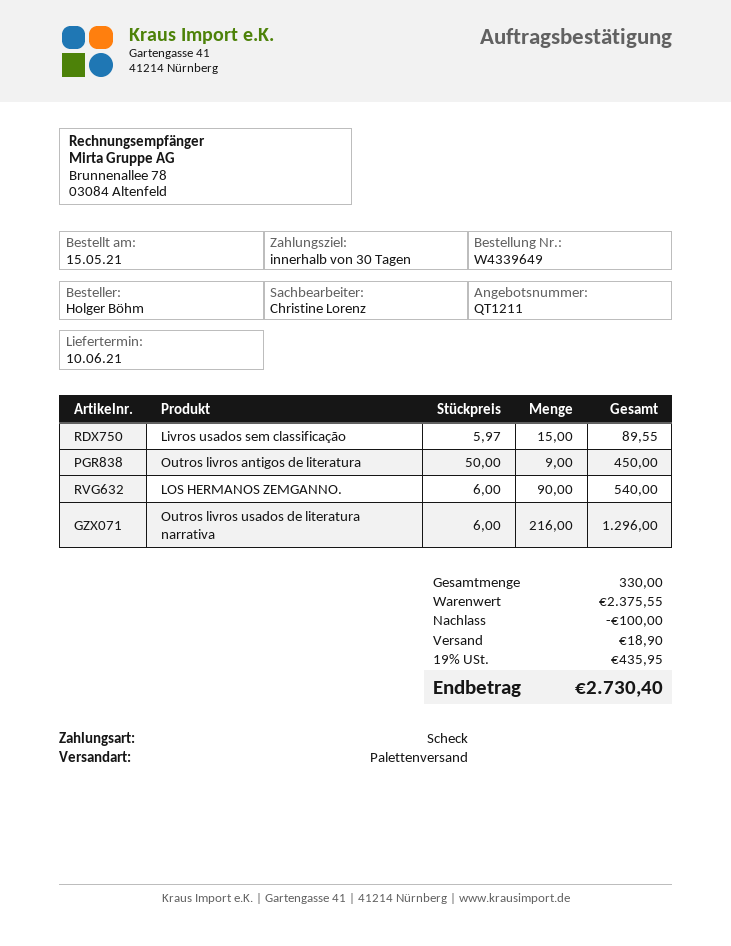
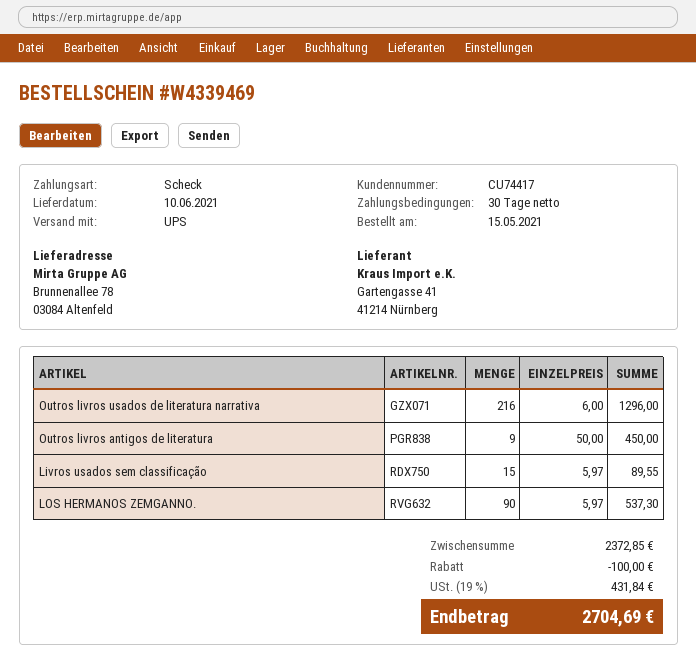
order number: W4339649 -> W4339469
shipping method: pallet freight -> UPS
LOS HERMANOS ZEMGANNO.: 90 x 6.00 = 540.00 -> 90 x 5.97 = 537.30
subtotal: 2375.55 -> 2372.85
shipping: 18.90 -> none
tax: 19% = 435.95 -> 19% = 431.84
total: 2730.40 -> 2704.69

